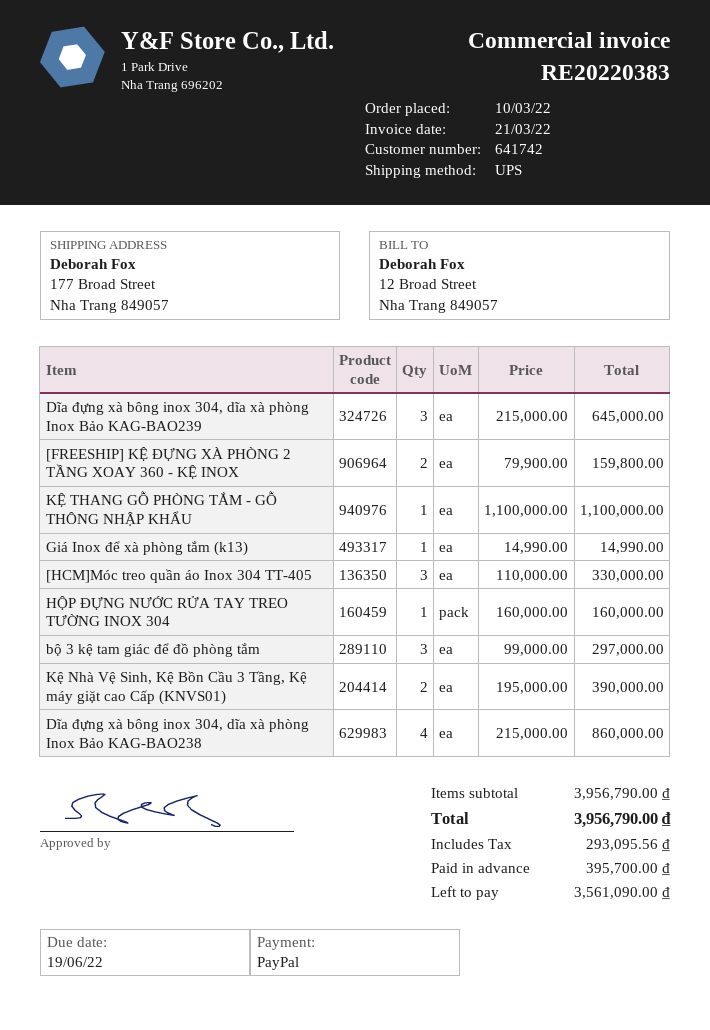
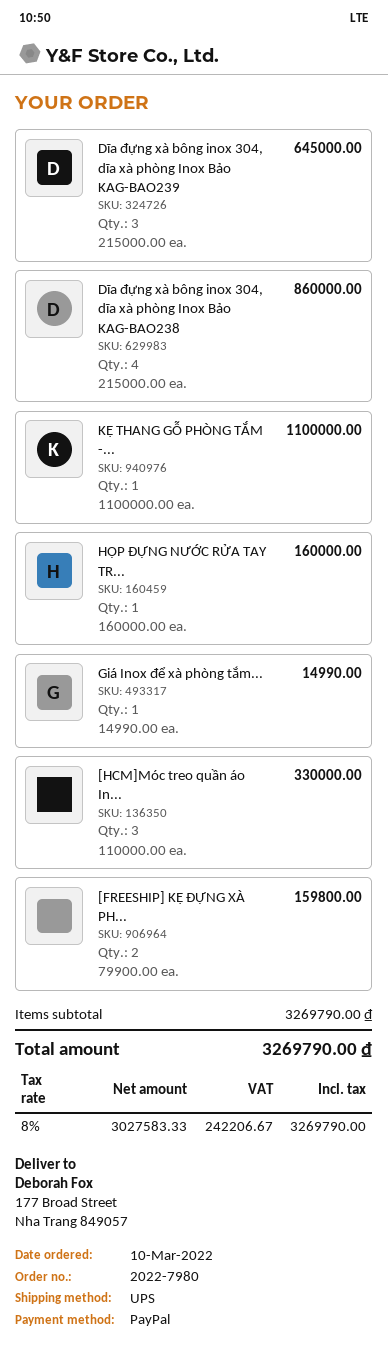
bộ 3 kệ tam giác để đồ phòng tắm: 3 x 99000.00 = 297000.00 -> none
Kệ Nhà Vệ Sinh, Kệ Bồn Cầu 3 Tầng, Kệ máy giặt cao Cấp (KNVS01): 2 x 195000.00 = 390000.00 -> none
subtotal: 3956790.00 -> 3269790.00
tax: 293095.56 -> 242206.67
total: 3956790.00 -> 3269790.00

